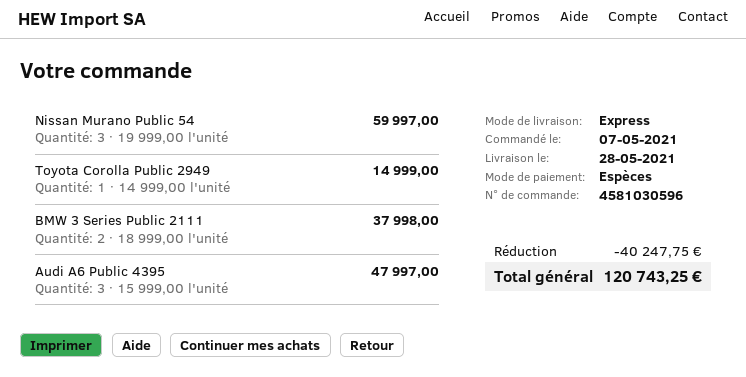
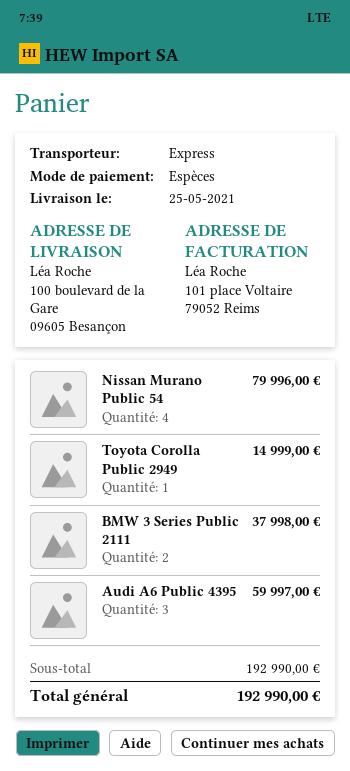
delivery date: 2021-05-28 -> 2021-05-25
Nissan Murano Public 54: 3 for 59997.00 -> 4 for 79996.00
Audi A6 Public 4395: 3 for 47997.00 -> 3 for 59997.00
discount: 40247.75 -> none
total: 120743.25 -> 192990.00

